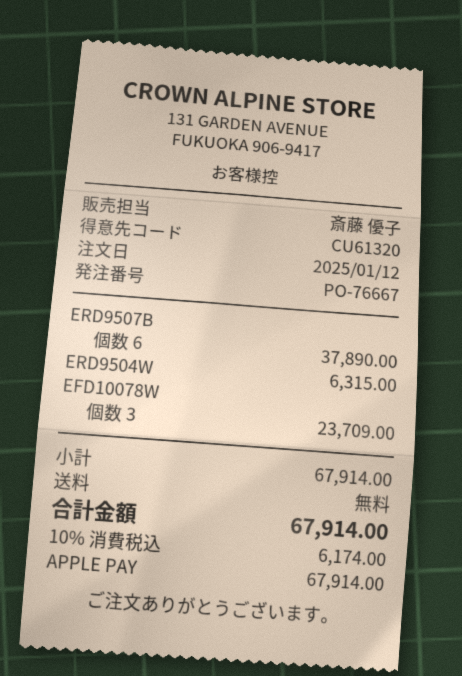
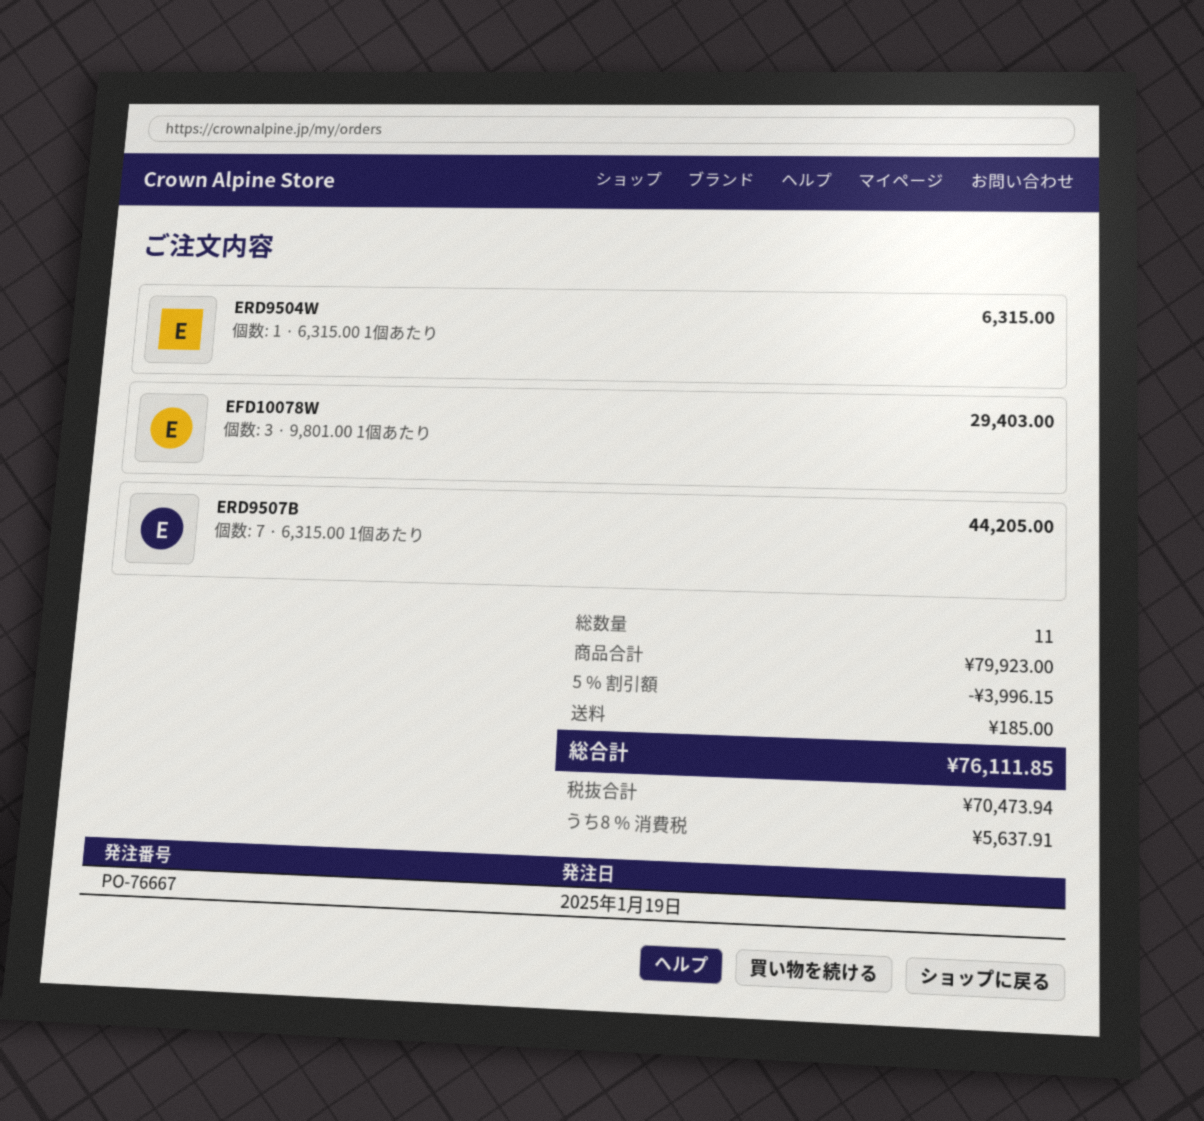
order date: 2025-01-12 -> 2025-01-19
ERD9507B: 6 for 37890.00 -> 7 for 44205.00
EFD10078W: 3 for 23709.00 -> 3 for 29403.00
subtotal: 67914.00 -> 79923.00
discount: none -> 5% = 3996.15
shipping: 0.00 -> 185.00
tax: 10% = 6174.00 -> 8% = 5637.91
total: 67914.00 -> 76111.85

